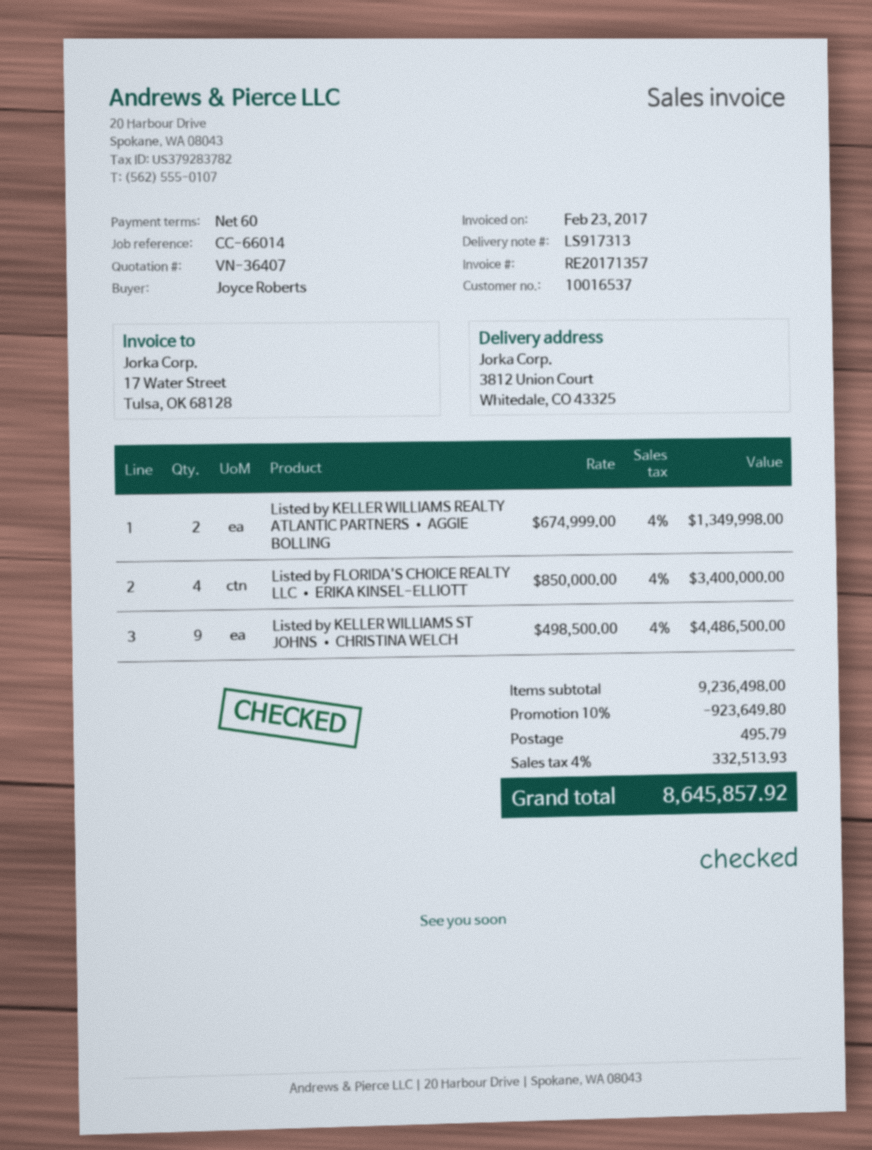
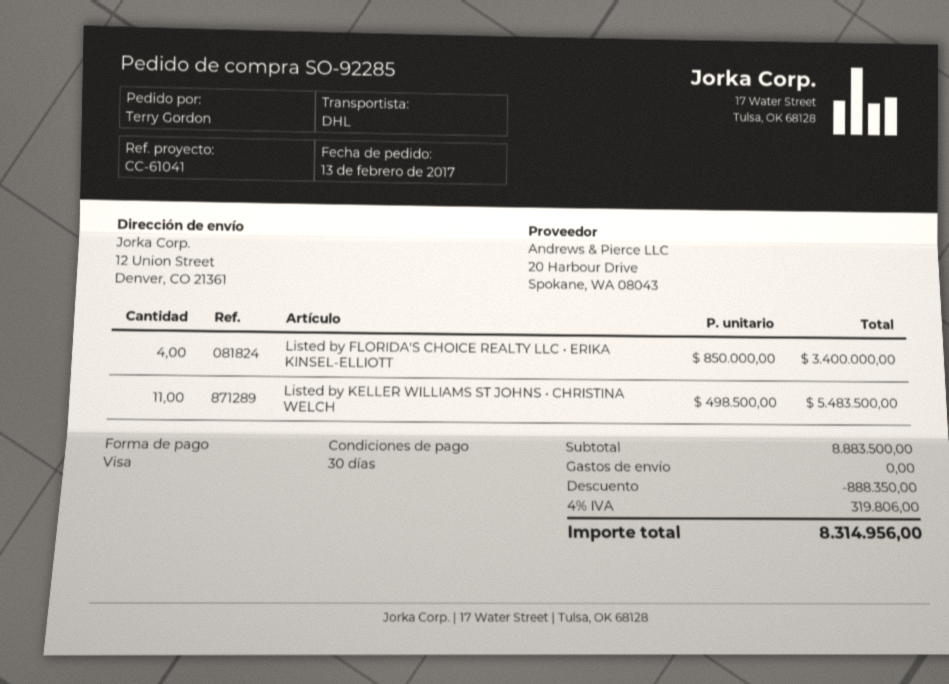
payment terms: 60 days -> 30 days
reference: CC-66014 -> CC-61041
ordered by: Joyce Roberts -> Terry Gordon
ship to: 3812 Union Court, Whitedale, CO 43325 -> 12 Union Street, Denver, CO 21361
Listed by KELLER WILLIAMS REALTY ATLANTIC PARTNERS • AGGIE BOLLING: 2 x 674999.00 = 1349998.00 -> none
Listed by KELLER WILLIAMS ST JOHNS • CHRISTINA WELCH: 9 x 498500.00 = 4486500.00 -> 11 x 498500.00 = 5483500.00
subtotal: 9236498.00 -> 8883500.00
discount: 923649.80 -> 888350.00
shipping: 495.79 -> 0.00
tax: 4% = 332513.93 -> 4% = 319806.00
total: 8645857.92 -> 8314956.00

